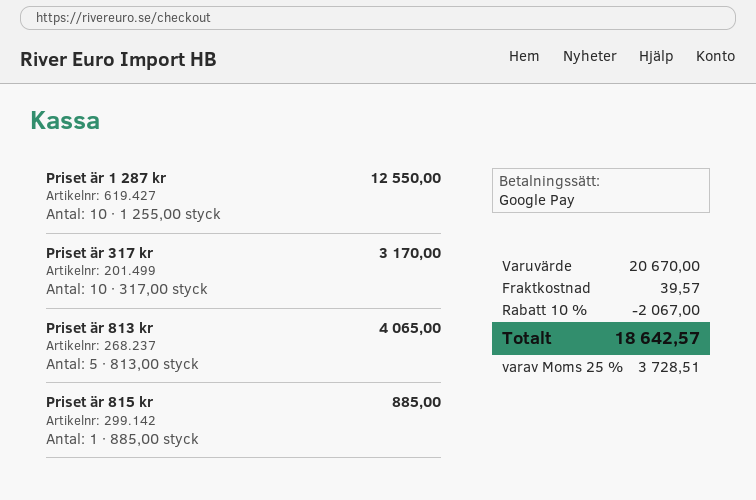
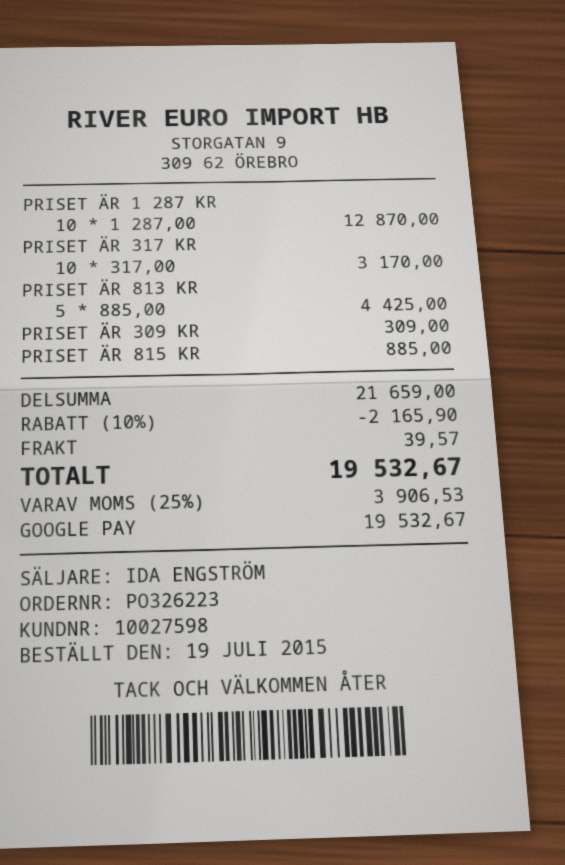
Priset är 1 287 kr: 10 x 1255.00 = 12550.00 -> 10 x 1287.00 = 12870.00
Priset är 813 kr: 5 x 813.00 = 4065.00 -> 5 x 885.00 = 4425.00
PRISET ÄR 309 KR: none -> 1 x 309.00 = 309.00
subtotal: 20670.00 -> 21659.00
discount: 10% = 2067.00 -> 10% = 2165.90
tax: 25% = 3728.51 -> 25% = 3906.53
total: 18642.57 -> 19532.67

